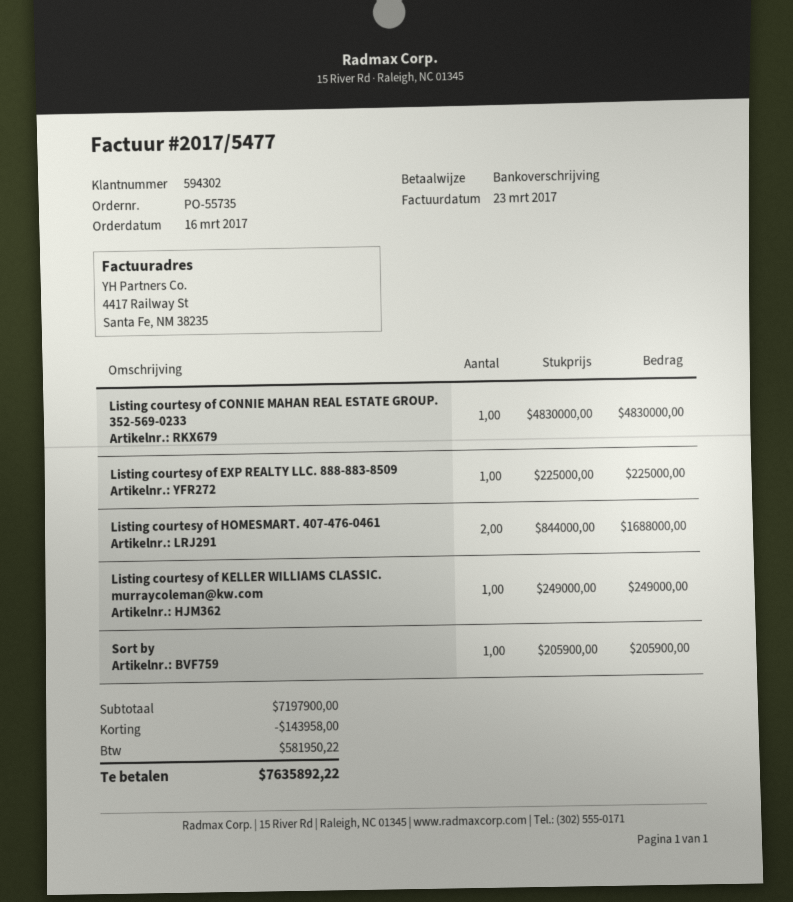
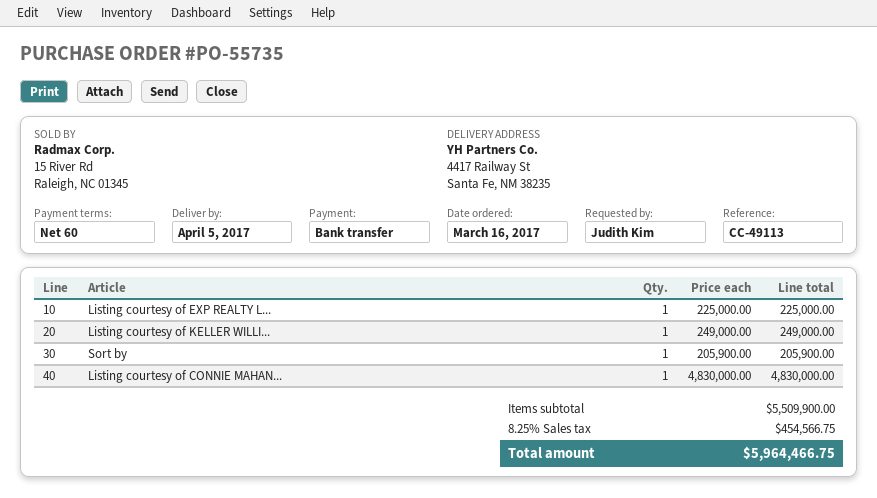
Listing courtesy of HOMESMART. 407-476-0461: 2 x 844000.00 = 1688000.00 -> none
subtotal: 7197900.00 -> 5509900.00
discount: 143958.00 -> none
tax: 581950.22 -> 454566.75
total: 7635892.22 -> 5964466.75

